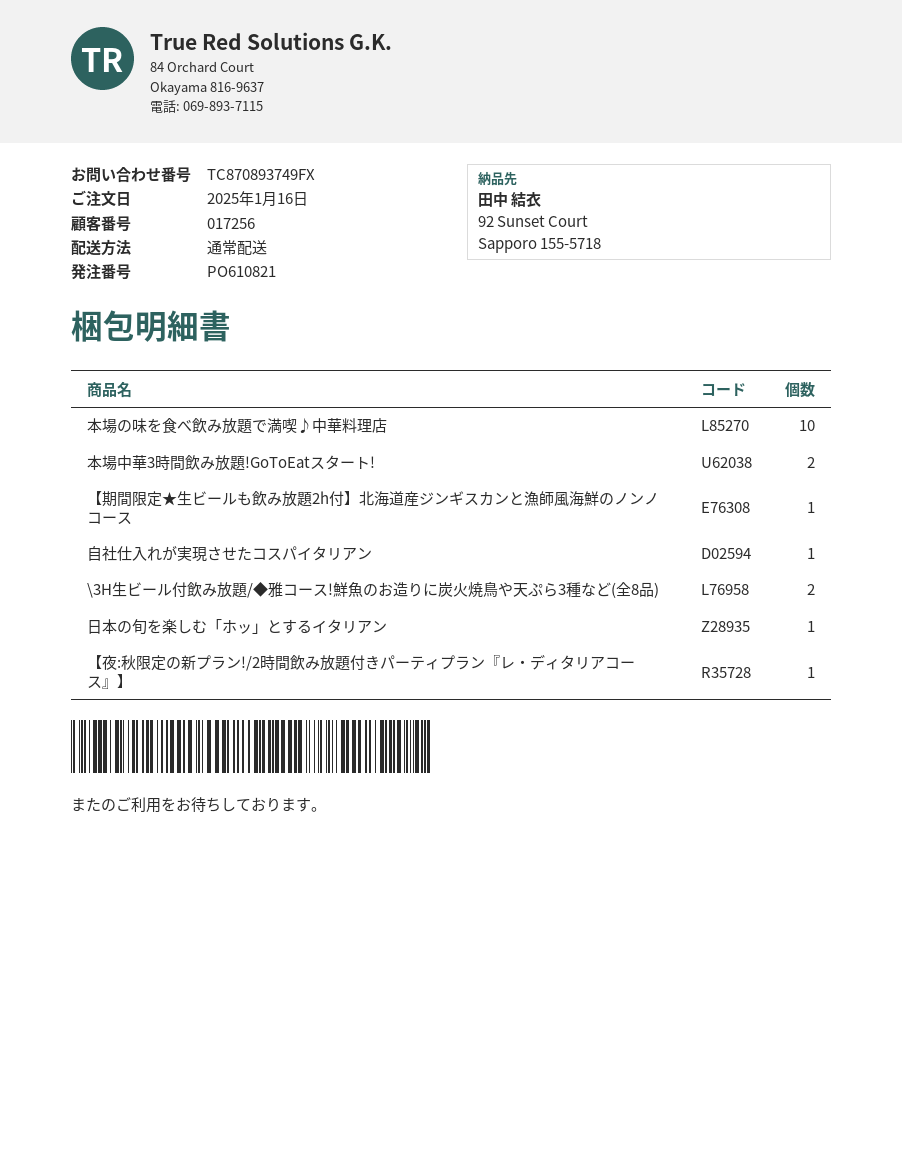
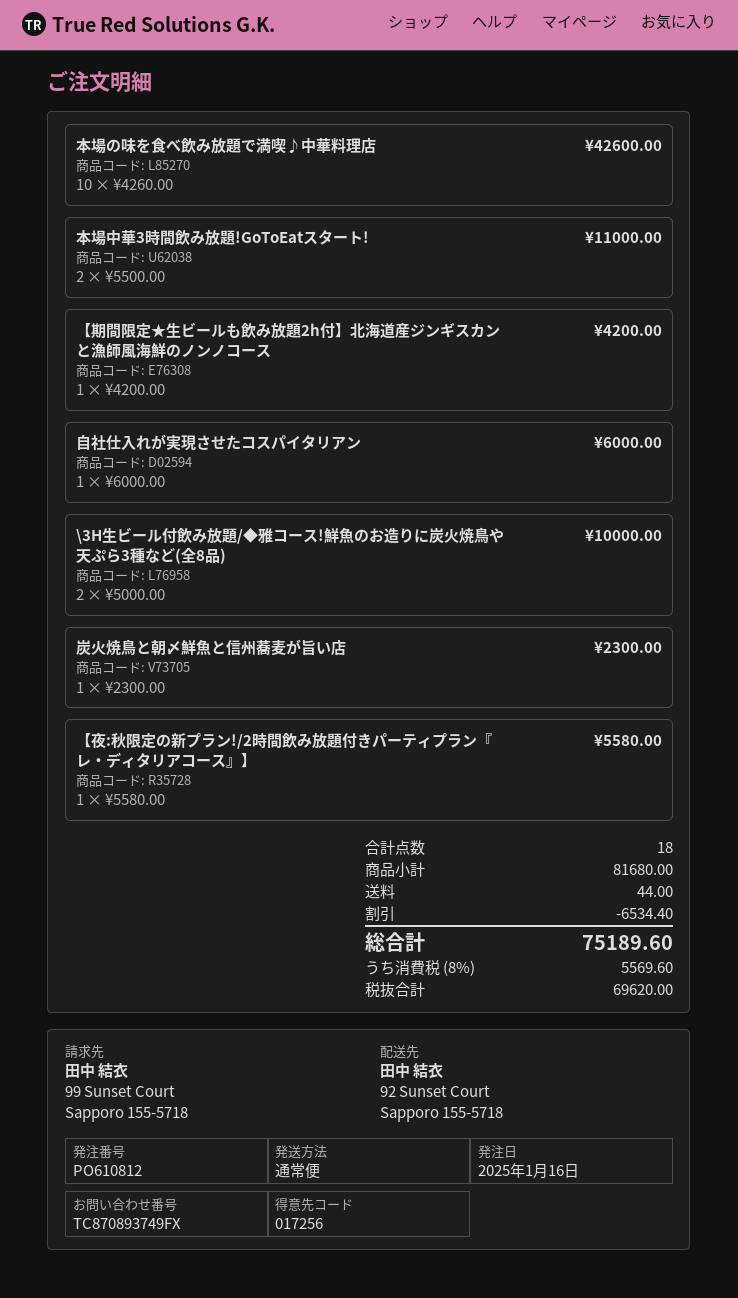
order number: PO610821 -> PO610812
日本の旬を楽しむ「ホッ」とするイタリアン: 1 -> none
炭火焼鳥と朝〆鮮魚と信州蕎麦が旨い店: none -> 1

